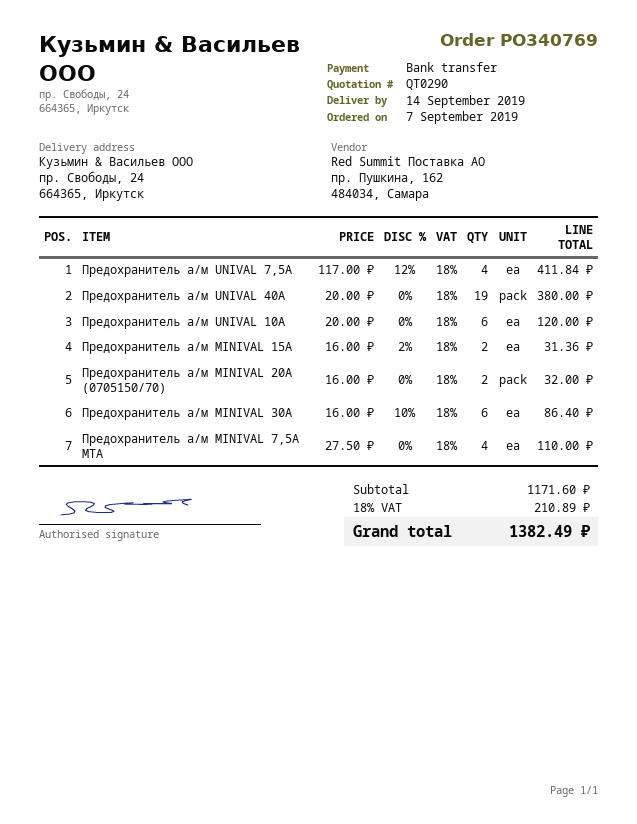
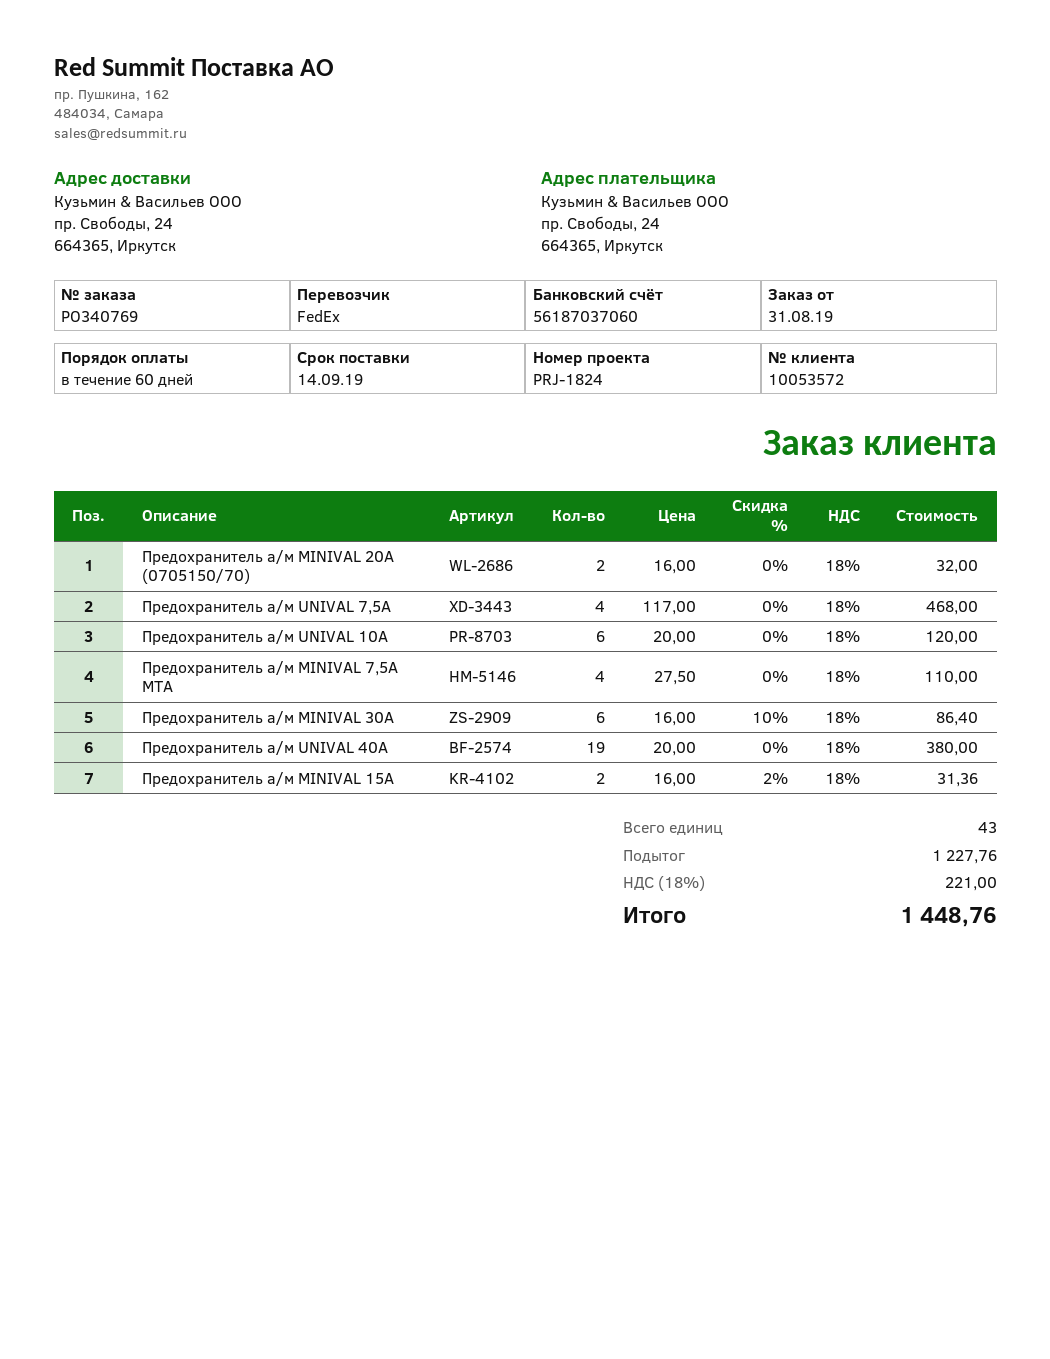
order date: 2019-09-07 -> 2019-08-31
Предохранитель а/м UNIVAL 7,5А: 4 x 117.00 - 12% = 411.84 -> 4 x 117.00 = 468.00
subtotal: 1171.60 -> 1227.76
tax: 18% = 210.89 -> 18% = 221.00
total: 1382.49 -> 1448.76

